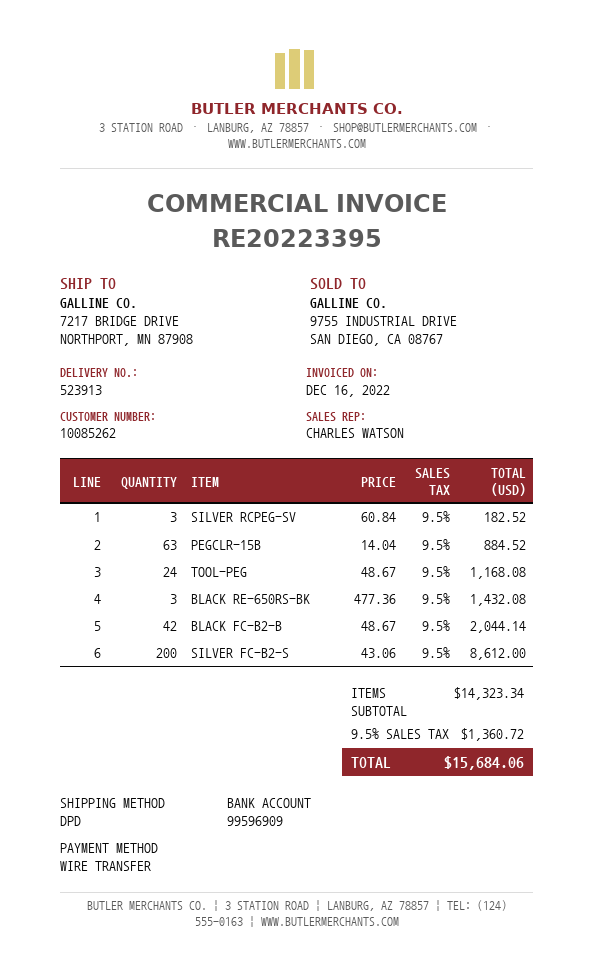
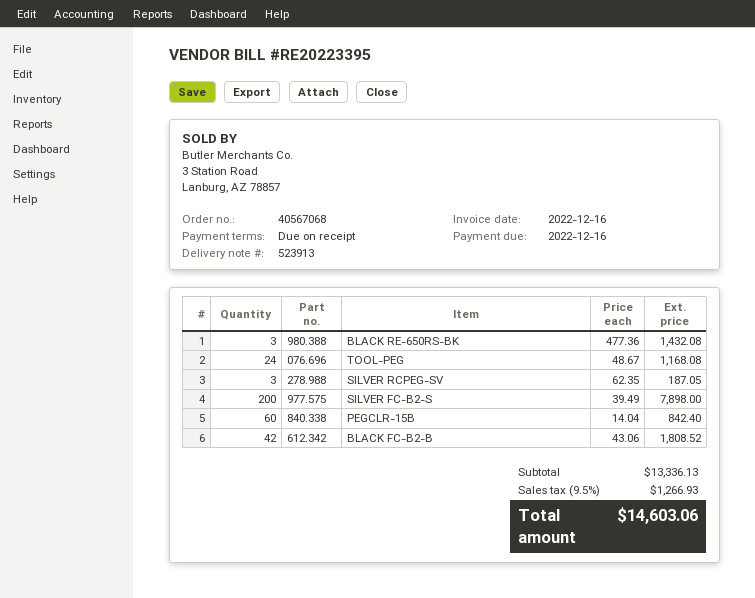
SILVER RCPEG-SV: 3 x 60.84 = 182.52 -> 3 x 62.35 = 187.05
PEGCLR-15B: 63 x 14.04 = 884.52 -> 60 x 14.04 = 842.40
BLACK FC-B2-B: 42 x 48.67 = 2044.14 -> 42 x 43.06 = 1808.52
SILVER FC-B2-S: 200 x 43.06 = 8612.00 -> 200 x 39.49 = 7898.00
subtotal: 14323.34 -> 13336.13
tax: 9.5% = 1360.72 -> 9.5% = 1266.93
total: 15684.06 -> 14603.06

